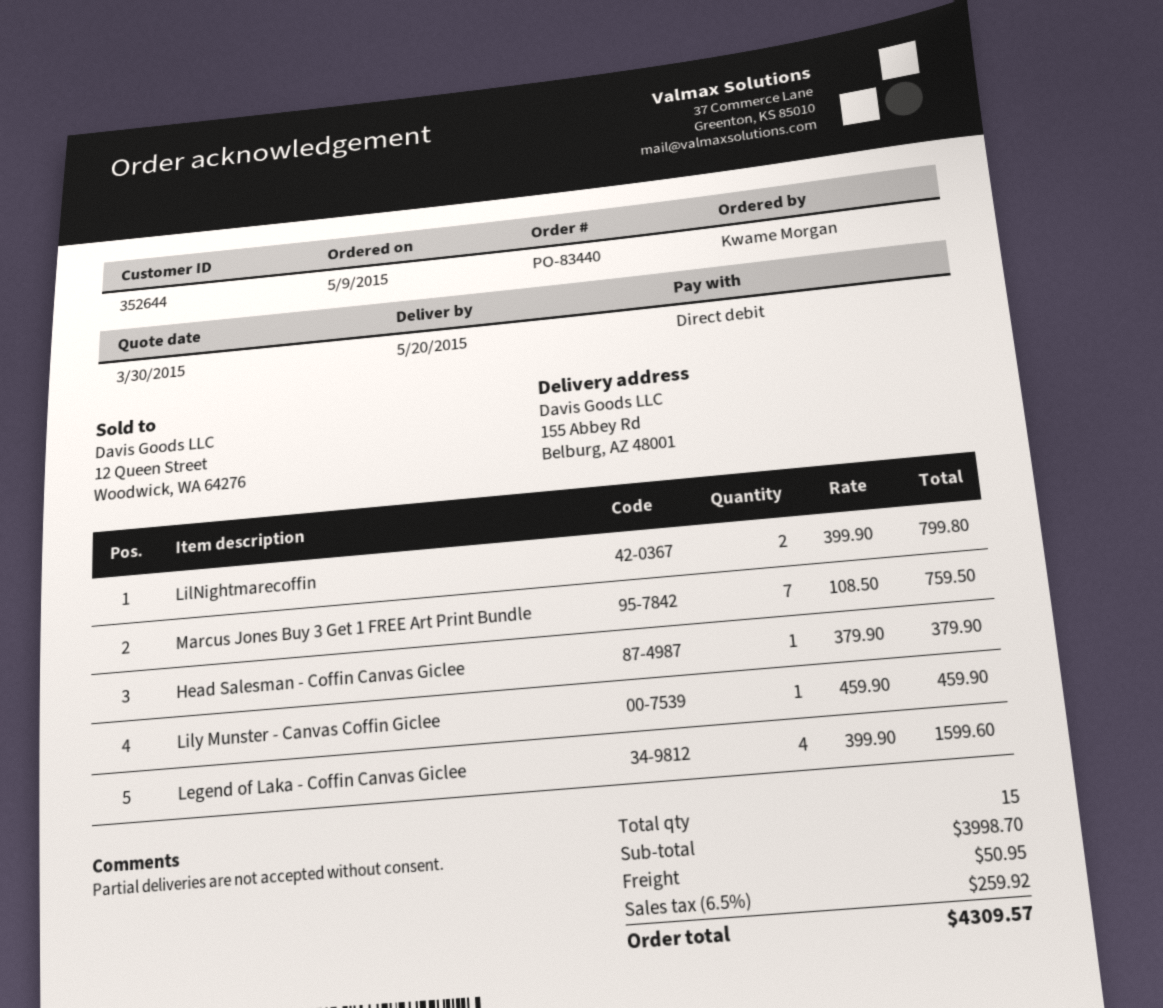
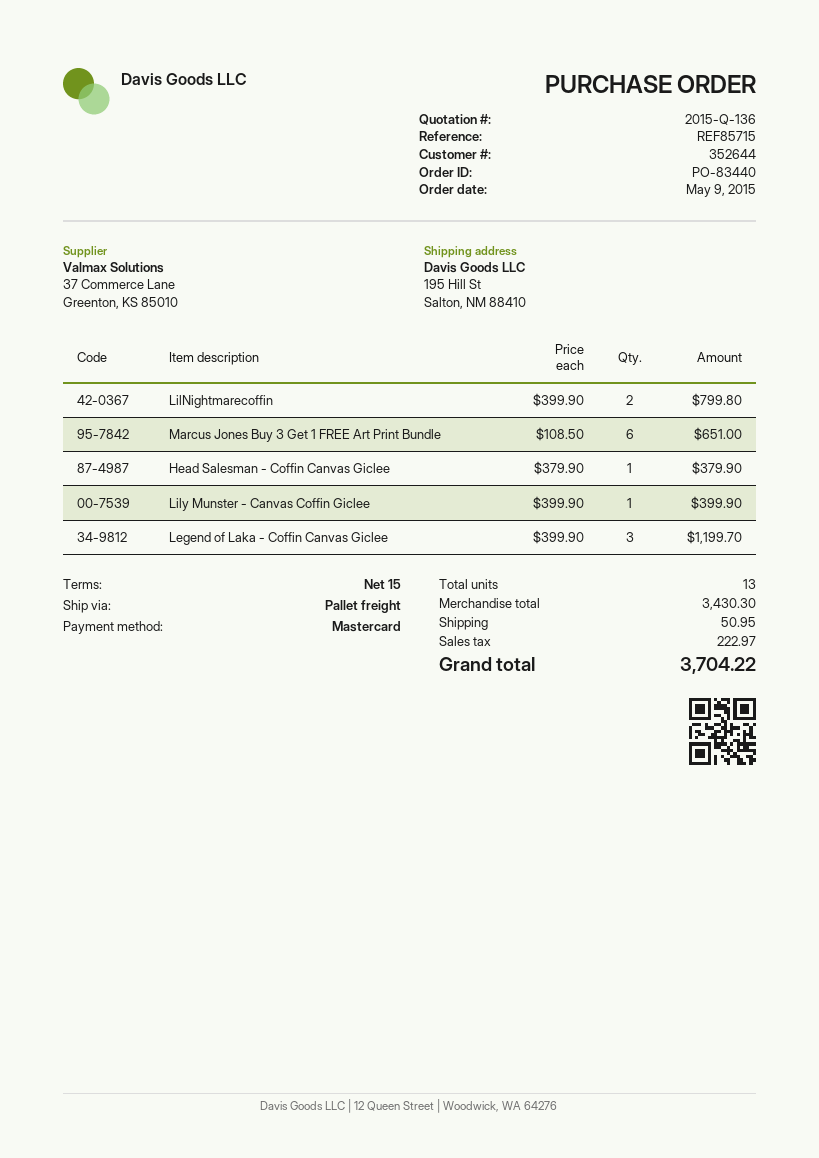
payment method: direct debit -> Mastercard
ship to: 155 Abbey Rd, Belburg, AZ 48001 -> 195 Hill St, Salton, NM 88410
Marcus Jones Buy 3 Get 1 FREE Art Print Bundle: 7 x 108.50 = 759.50 -> 6 x 108.50 = 651.00
Lily Munster - Canvas Coffin Giclee: 1 x 459.90 = 459.90 -> 1 x 399.90 = 399.90
Legend of Laka - Coffin Canvas Giclee: 4 x 399.90 = 1599.60 -> 3 x 399.90 = 1199.70
total quantity: 15 -> 13
subtotal: 3998.70 -> 3430.30
tax: 259.92 -> 222.97
total: 4309.57 -> 3704.22

